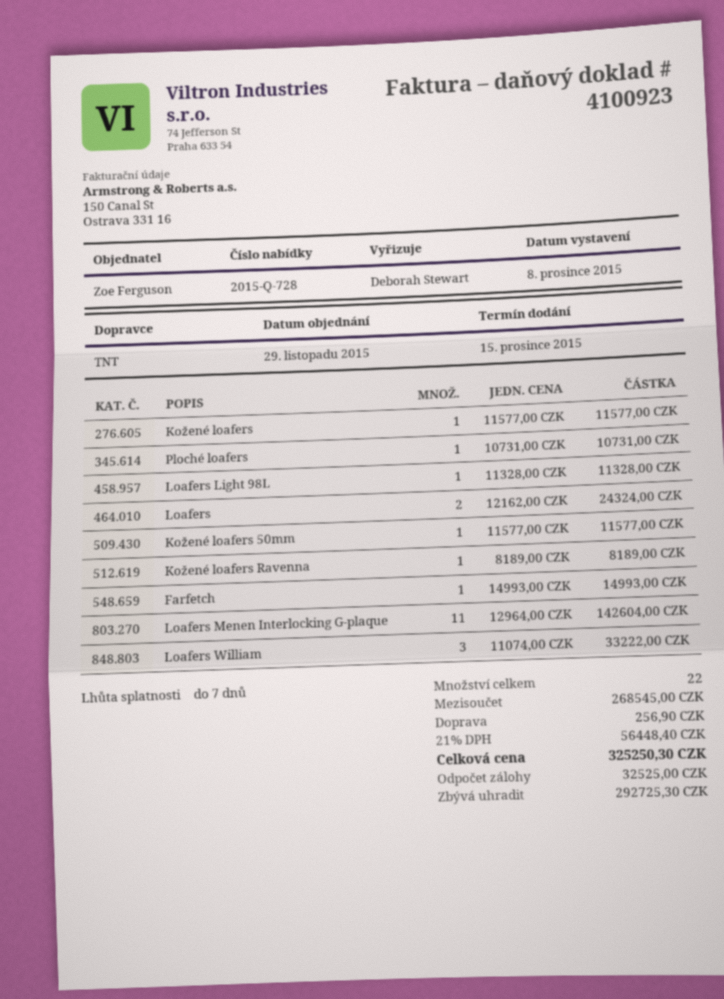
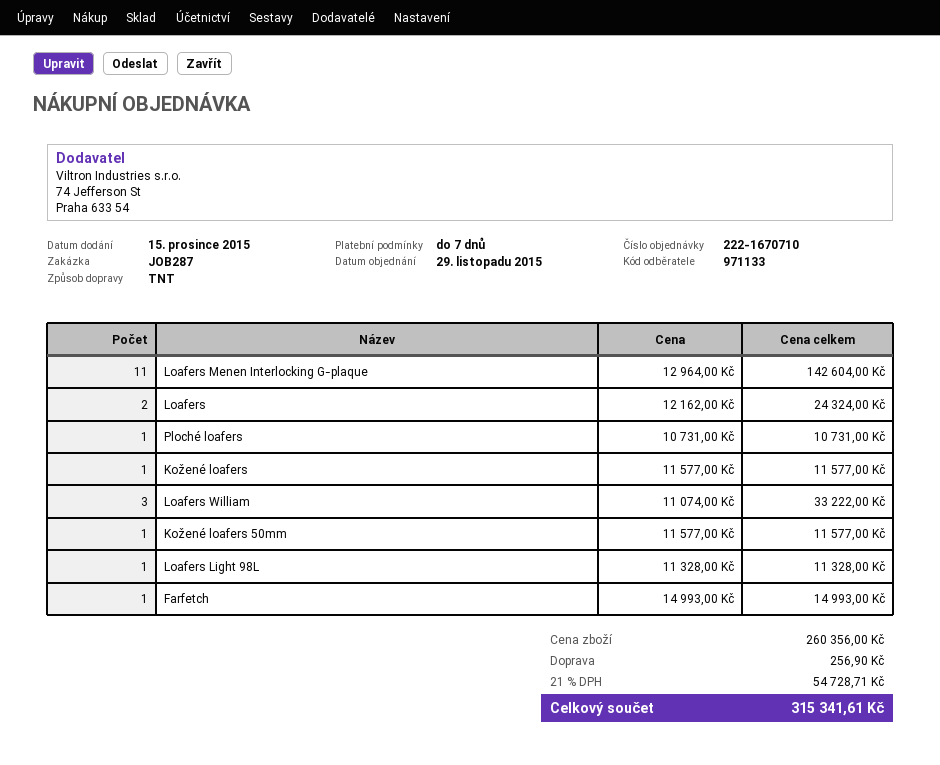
Kožené loafers Ravenna: 1 x 8189.00 = 8189.00 -> none
subtotal: 268545.00 -> 260356.00
tax: 21% = 56448.40 -> 21% = 54728.71
total: 325250.30 -> 315341.61

